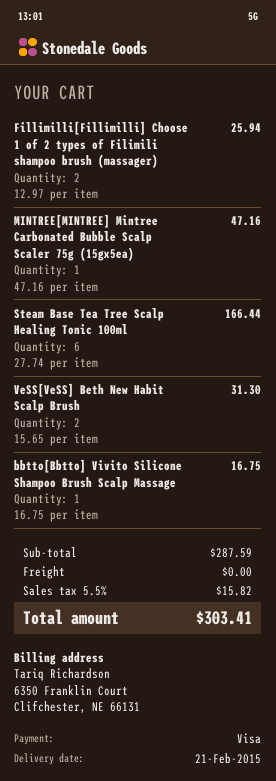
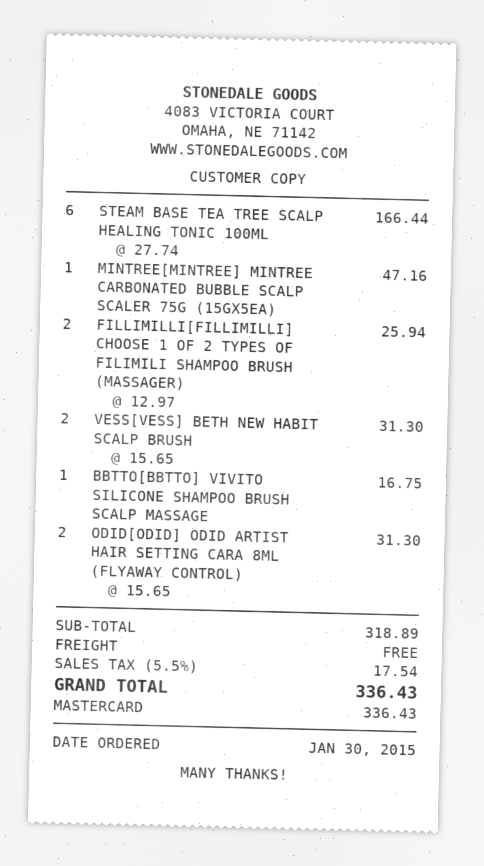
payment method: Visa -> Mastercard
ODID[ODID] ODID ARTIST HAIR SETTING CARA 8ML (FLYAWAY CONTROL): none -> 2 x 15.65 = 31.30
subtotal: 287.59 -> 318.89
tax: 5.5% = 15.82 -> 5.5% = 17.54
total: 303.41 -> 336.43

